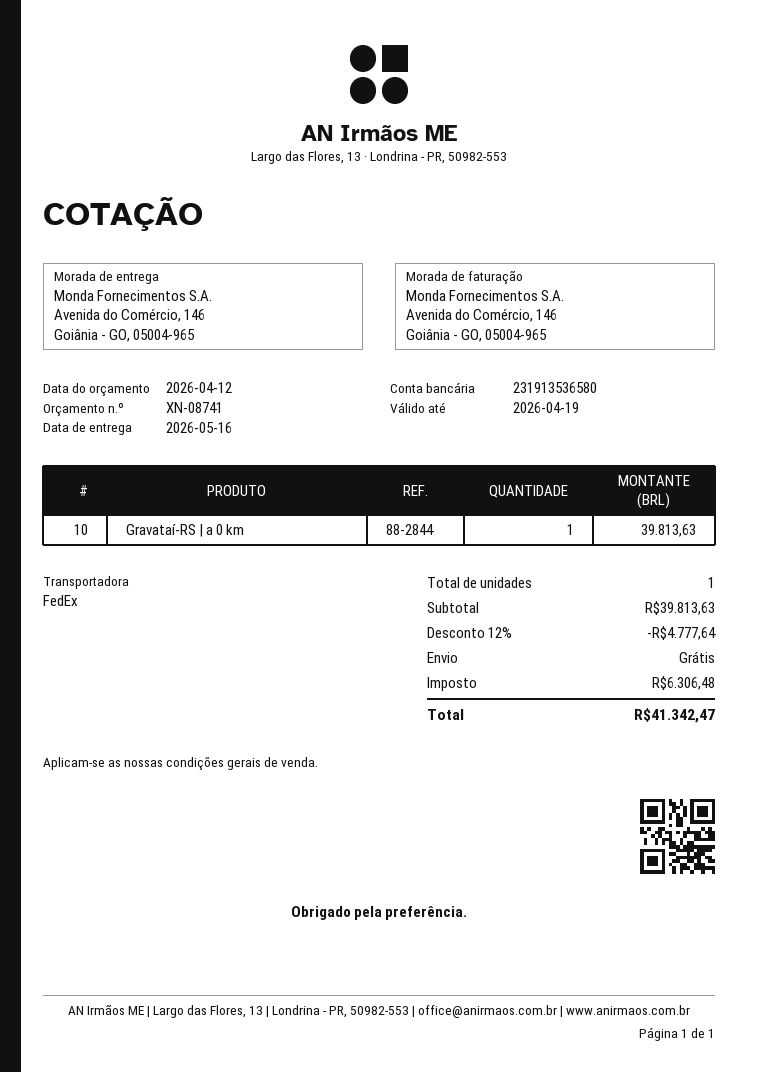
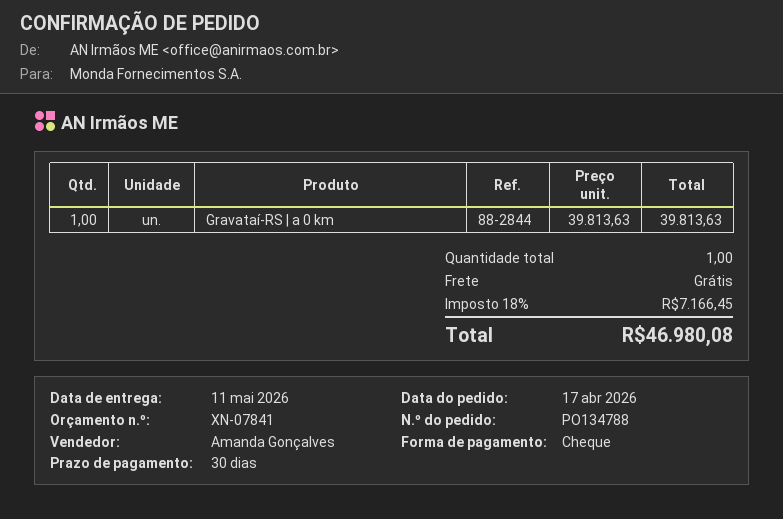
quote number: XN-08741 -> XN-07841
delivery date: 2026-05-16 -> 2026-05-11
discount: 12% = 4777.64 -> none
tax: 6306.48 -> 7166.45
total: 41342.47 -> 46980.08

